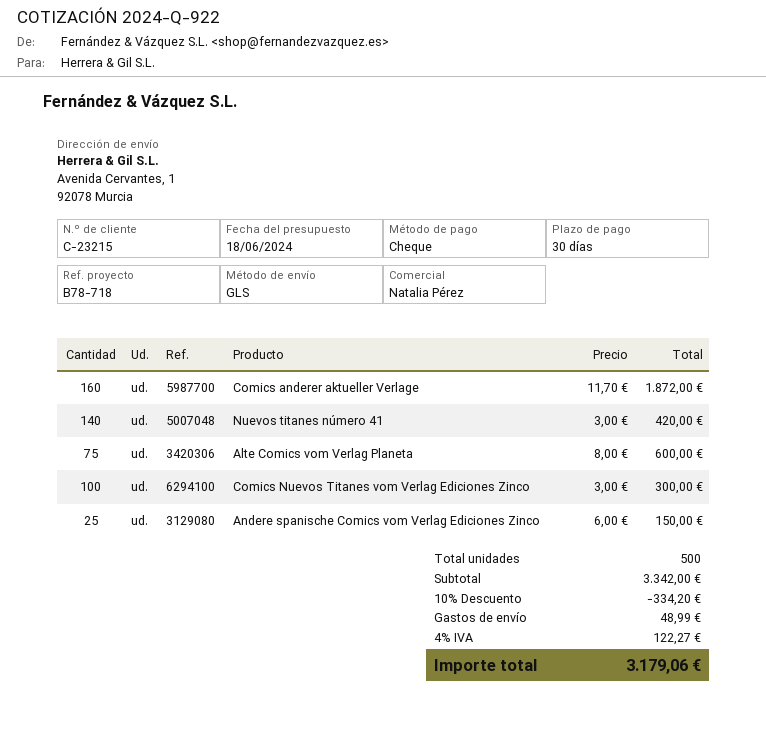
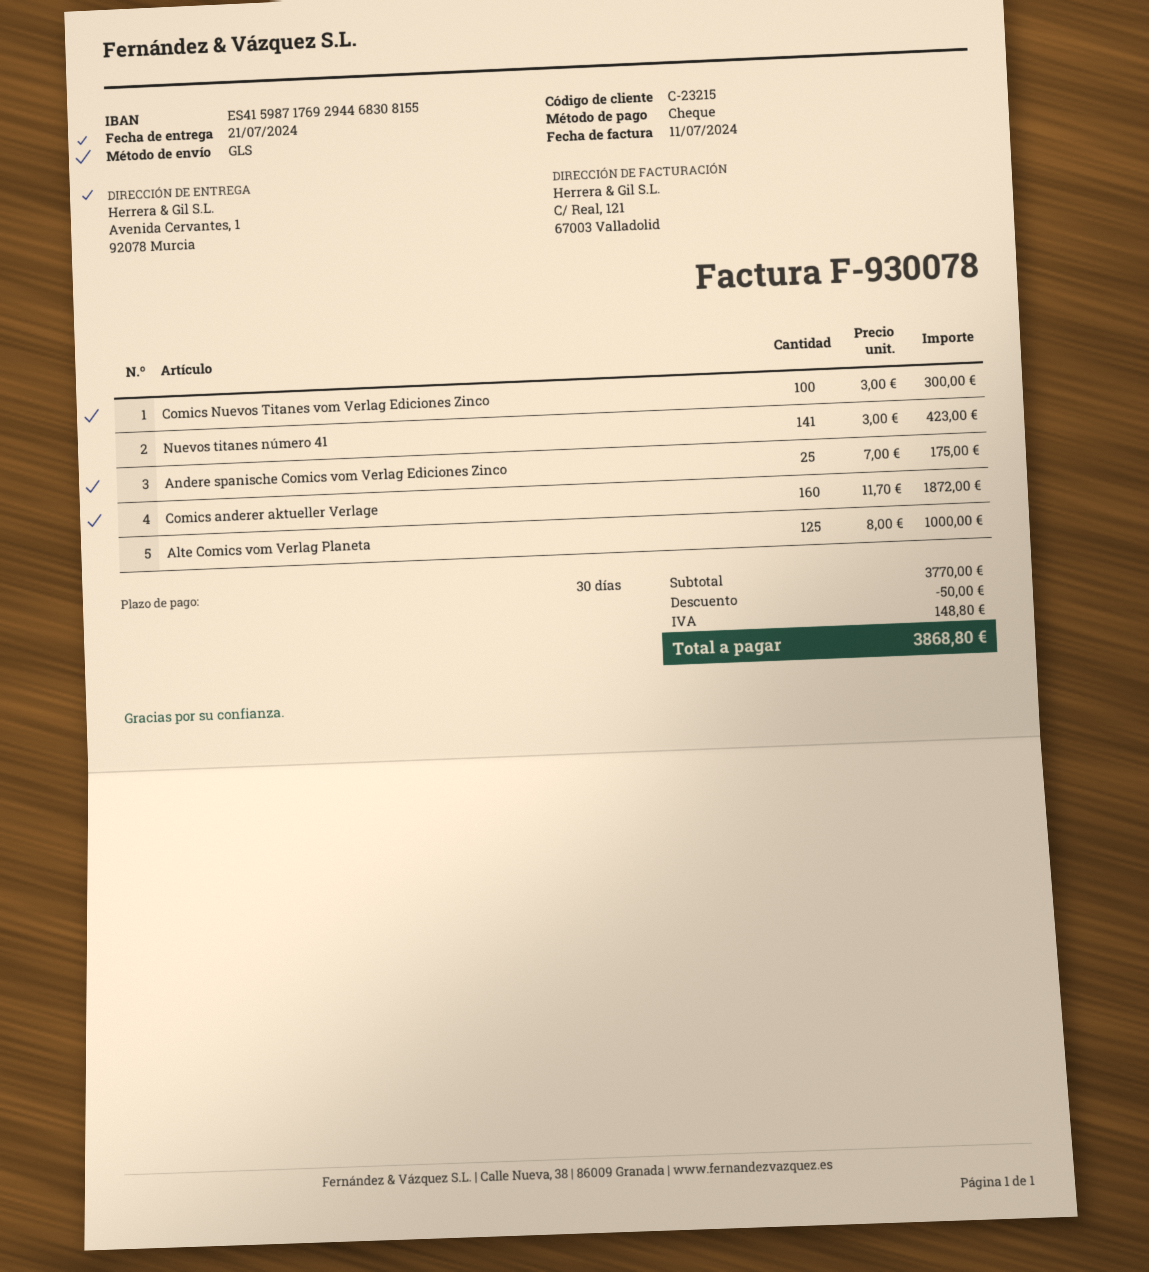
Nuevos titanes número 41: 140 x 3.00 = 420.00 -> 141 x 3.00 = 423.00
Alte Comics vom Verlag Planeta: 75 x 8.00 = 600.00 -> 125 x 8.00 = 1000.00
Andere spanische Comics vom Verlag Ediciones Zinco: 25 x 6.00 = 150.00 -> 25 x 7.00 = 175.00
subtotal: 3342.00 -> 3770.00
discount: 334.20 -> 50.00
shipping: 48.99 -> none
tax: 122.27 -> 148.80
total: 3179.06 -> 3868.80

